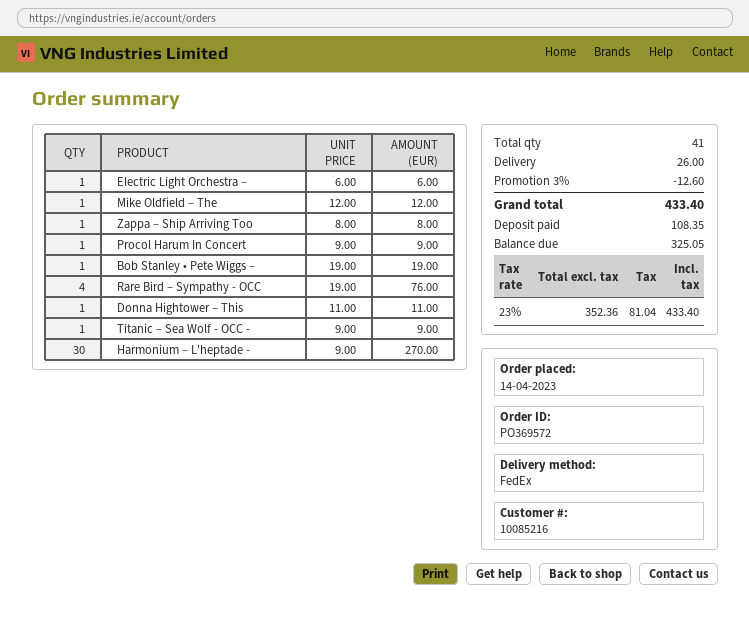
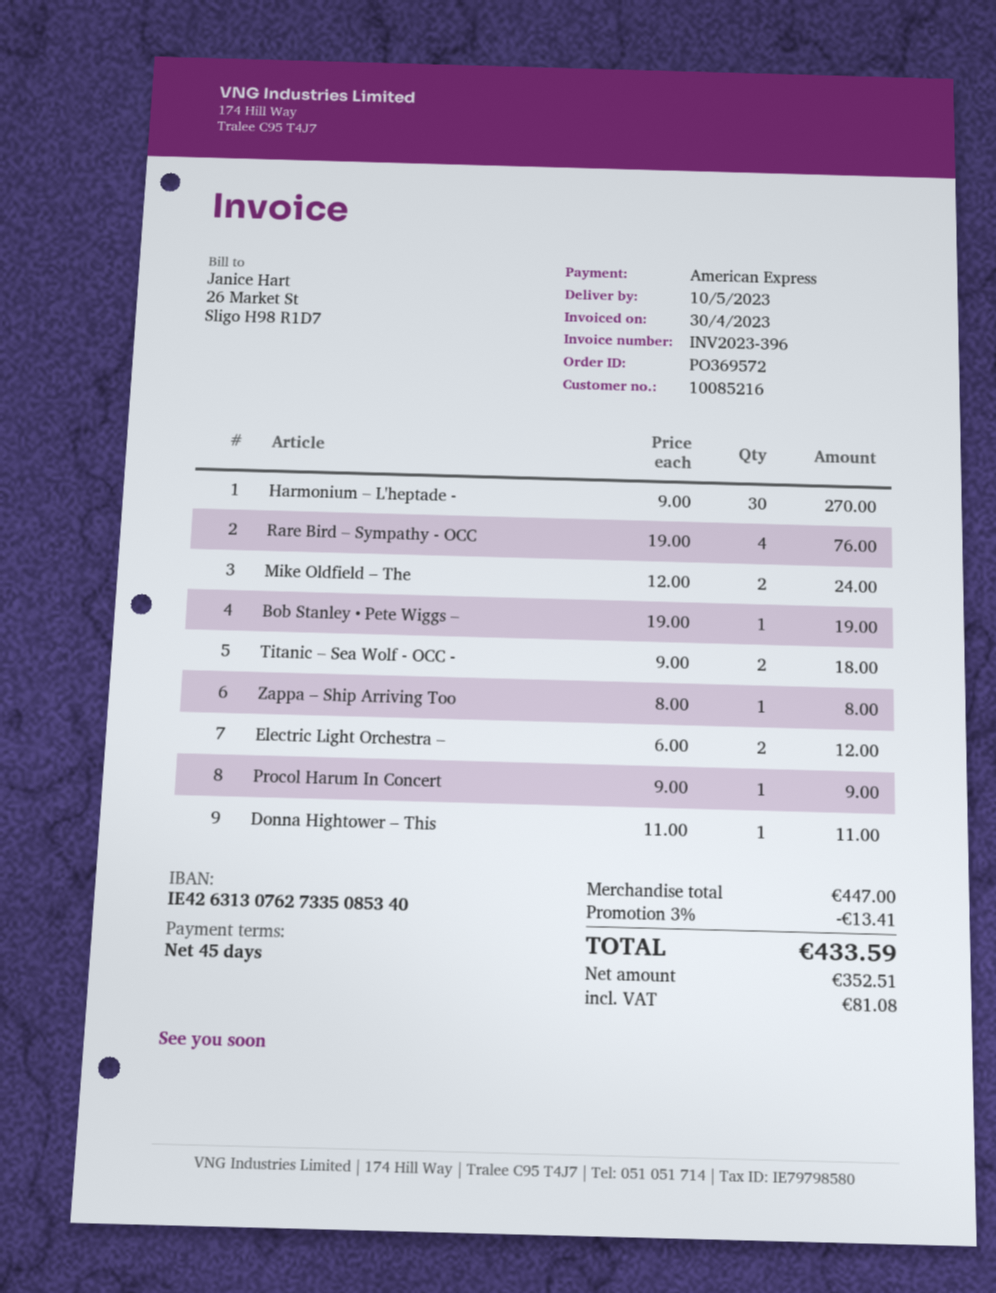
Electric Light Orchestra –: 1 x 6.00 = 6.00 -> 2 x 6.00 = 12.00
Mike Oldfield – The: 1 x 12.00 = 12.00 -> 2 x 12.00 = 24.00
Titanic – Sea Wolf - OCC -: 1 x 9.00 = 9.00 -> 2 x 9.00 = 18.00
discount: 3% = 12.60 -> 3% = 13.41
shipping: 26.00 -> none
net: 352.36 -> 352.51
tax: 81.04 -> 81.08
total: 433.40 -> 433.59

